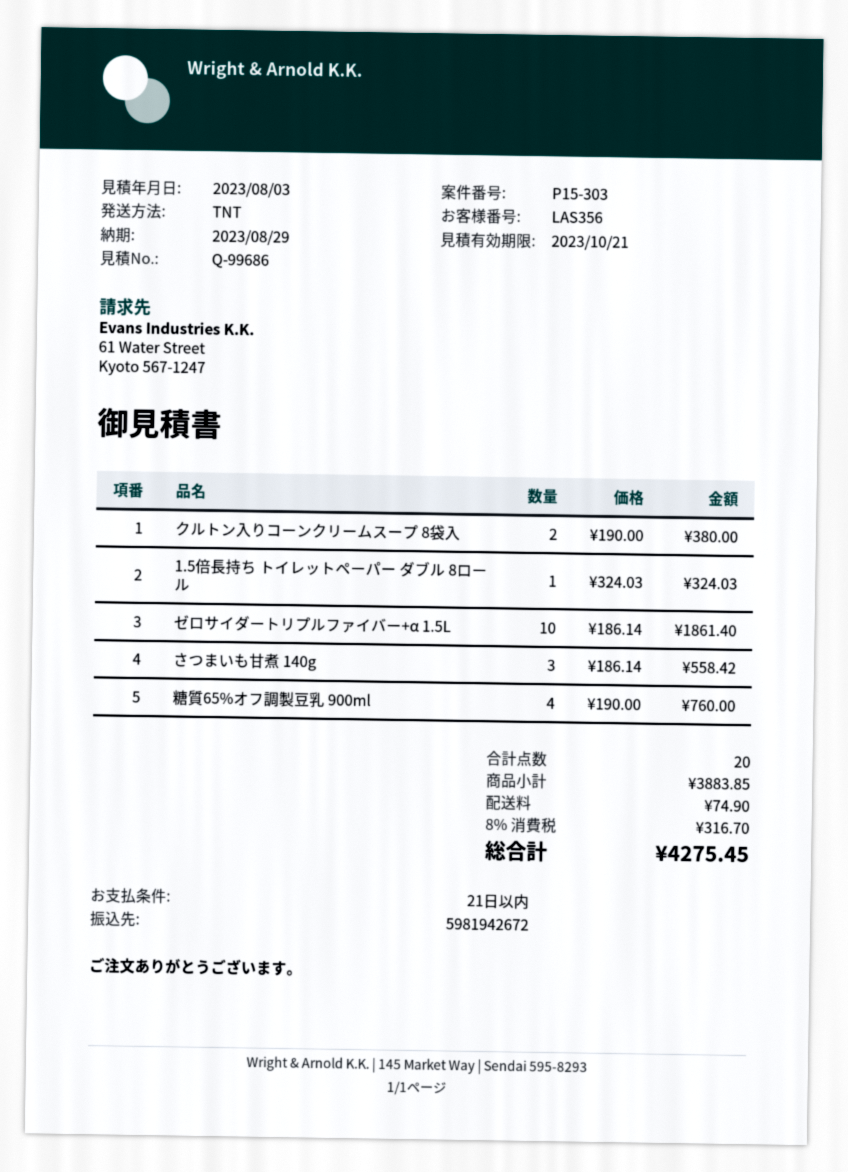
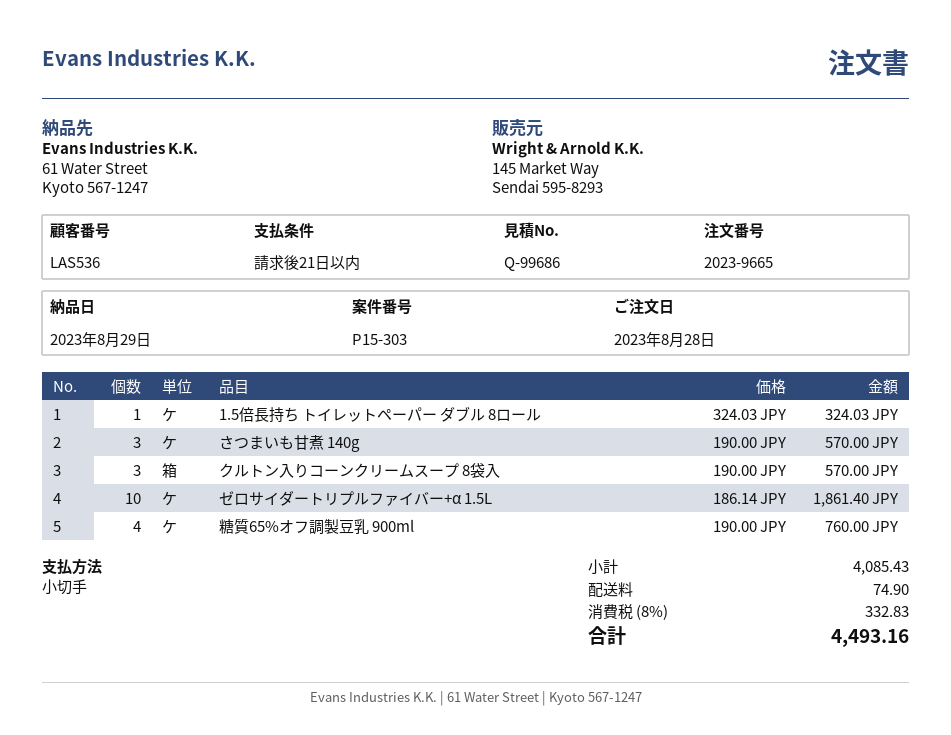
customer number: LAS356 -> LAS536
クルトン入りコーンクリームスープ 8袋入: 2 x 190.00 = 380.00 -> 3 x 190.00 = 570.00
さつまいも甘煮 140g: 3 x 186.14 = 558.42 -> 3 x 190.00 = 570.00
subtotal: 3883.85 -> 4085.43
tax: 8% = 316.70 -> 8% = 332.83
total: 4275.45 -> 4493.16

